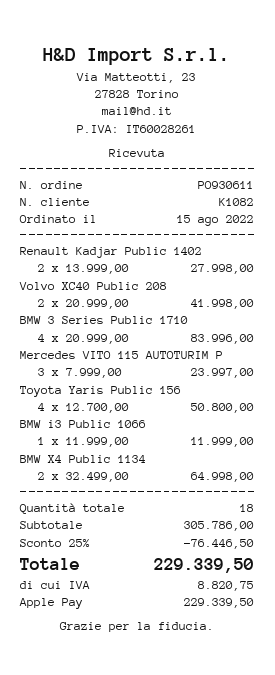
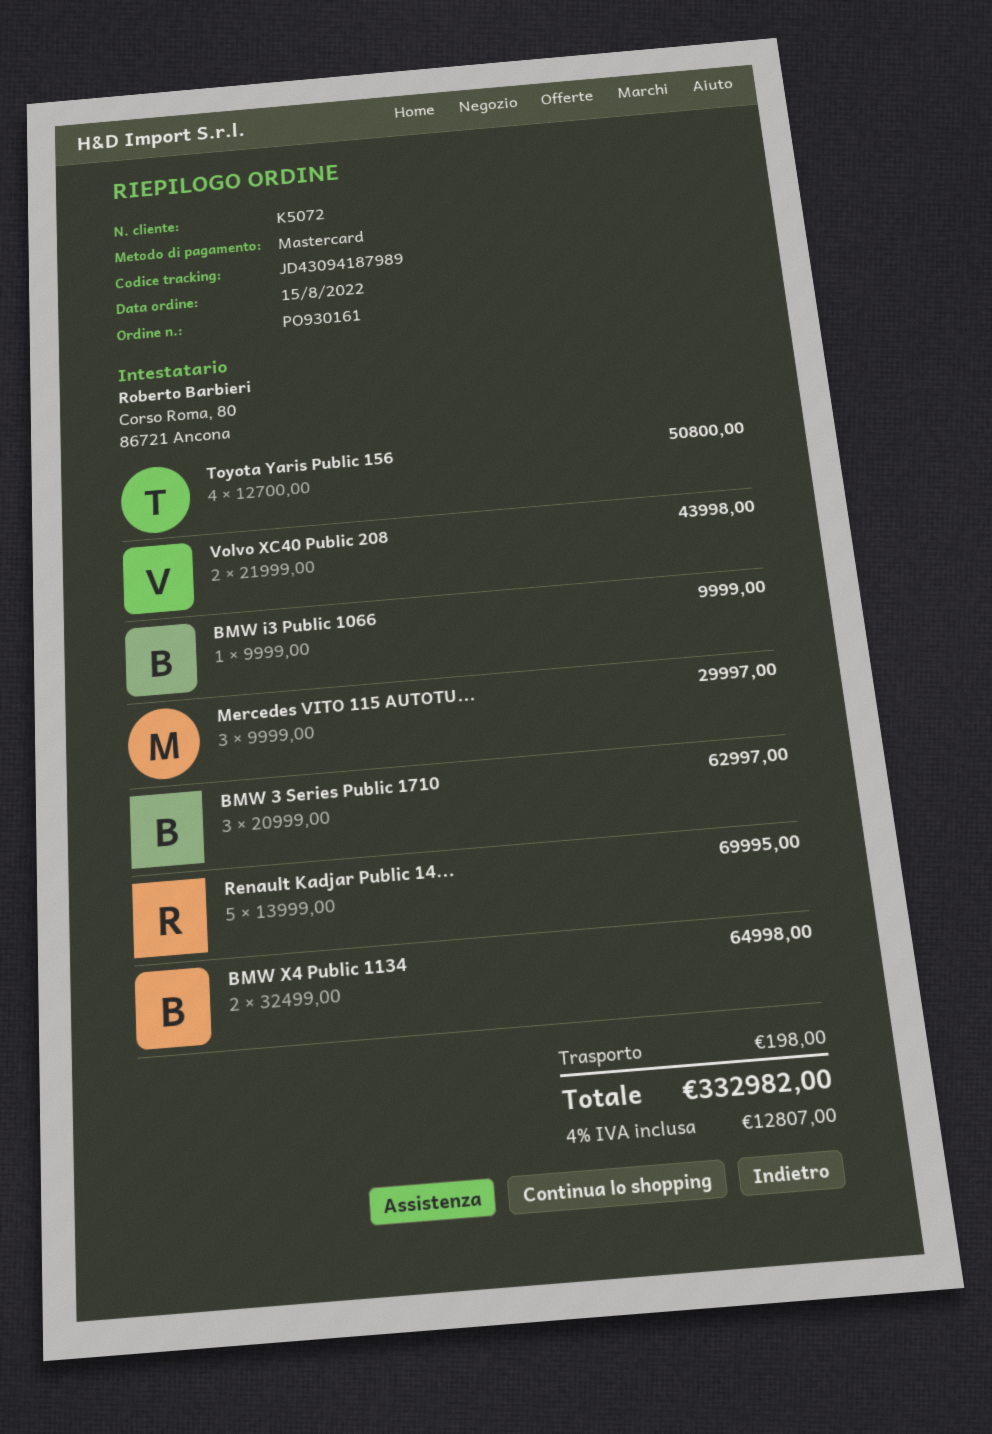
order number: PO930611 -> PO930161
customer number: K1082 -> K5072
payment method: Apple Pay -> Mastercard
Renault Kadjar Public 1402: 2 x 13999.00 = 27998.00 -> 5 x 13999.00 = 69995.00
Volvo XC40 Public 208: 2 x 20999.00 = 41998.00 -> 2 x 21999.00 = 43998.00
BMW 3 Series Public 1710: 4 x 20999.00 = 83996.00 -> 3 x 20999.00 = 62997.00
Mercedes VITO 115 AUTOTURIM P: 3 x 7999.00 = 23997.00 -> 3 x 9999.00 = 29997.00
BMW i3 Public 1066: 1 x 11999.00 = 11999.00 -> 1 x 9999.00 = 9999.00
discount: 25% = 76446.50 -> none
shipping: none -> 198.00
tax: 8820.75 -> 12807.00
total: 229339.50 -> 332982.00

